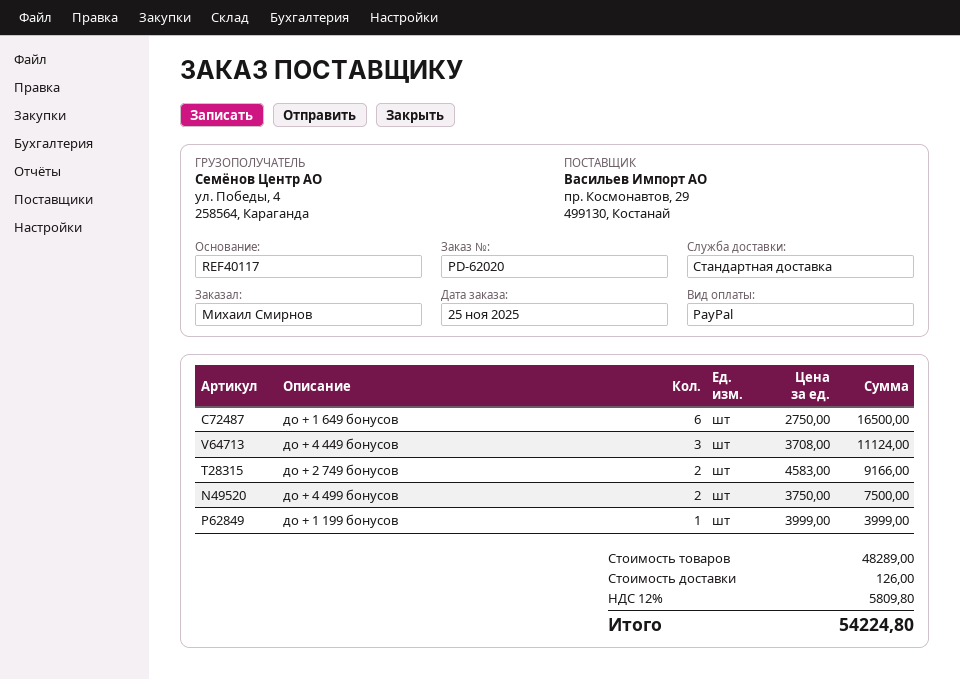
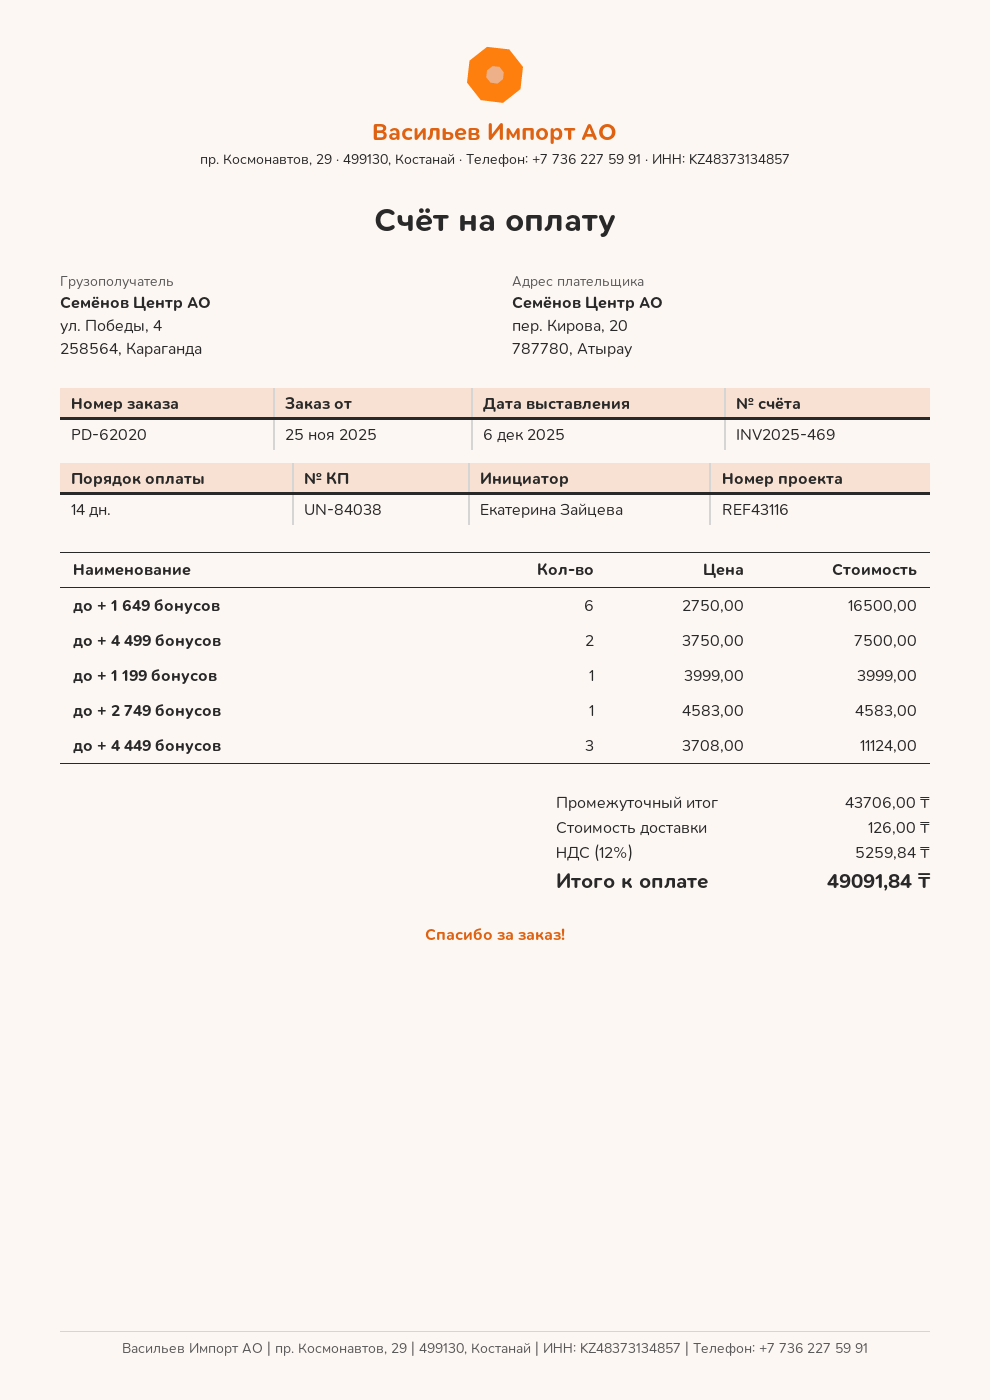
reference: REF40117 -> REF43116
ordered by: Михаил Смирнов -> Екатерина Зайцева
до + 2 749 бонусов: 2 x 4583.00 = 9166.00 -> 1 x 4583.00 = 4583.00
subtotal: 48289.00 -> 43706.00
tax: 12% = 5809.80 -> 12% = 5259.84
total: 54224.80 -> 49091.84

